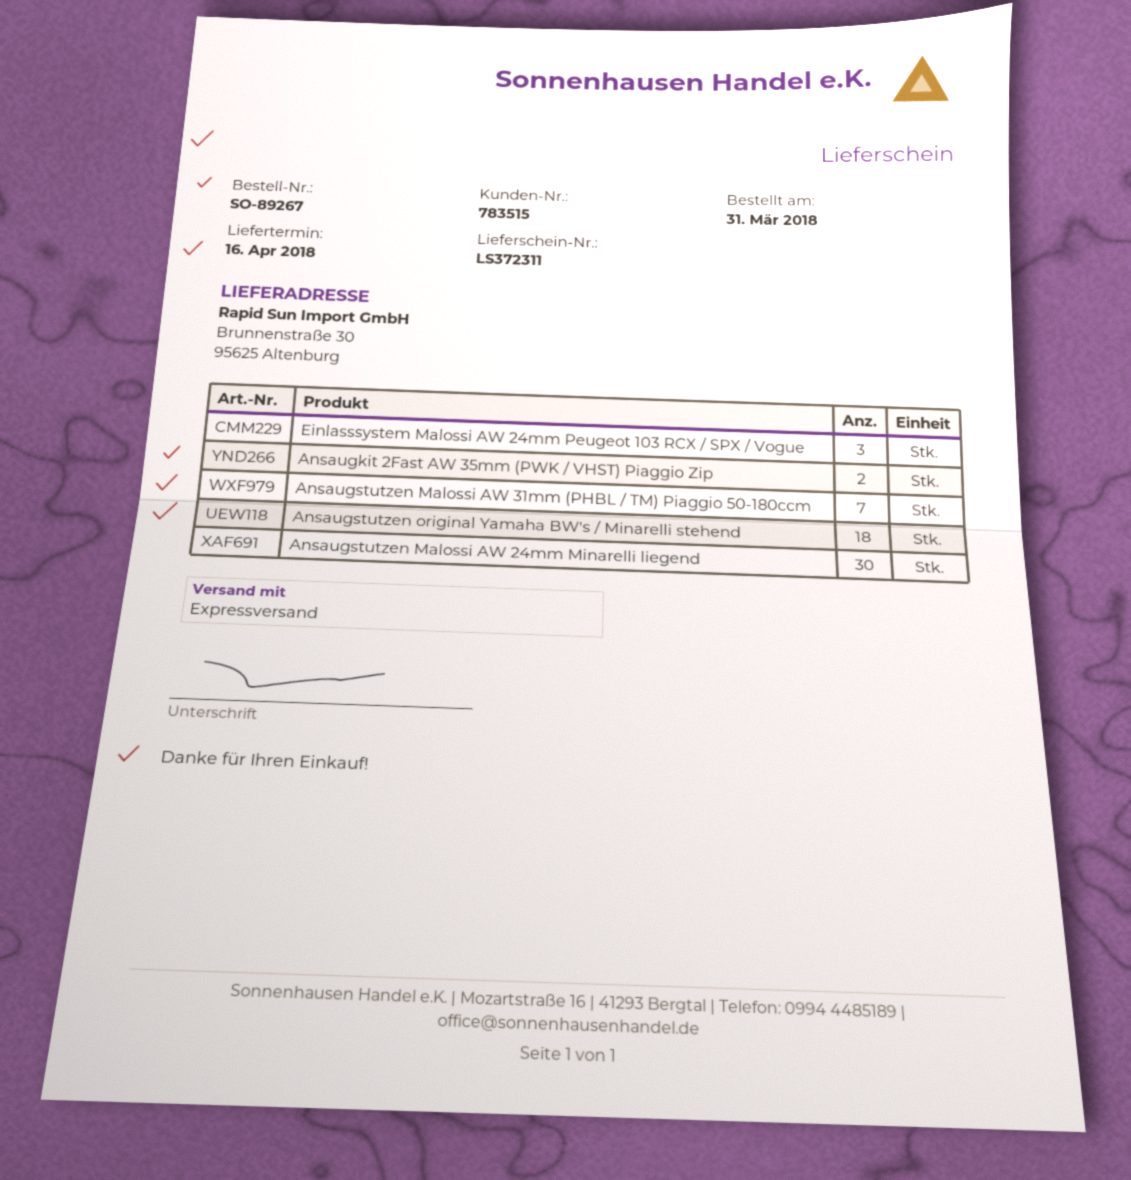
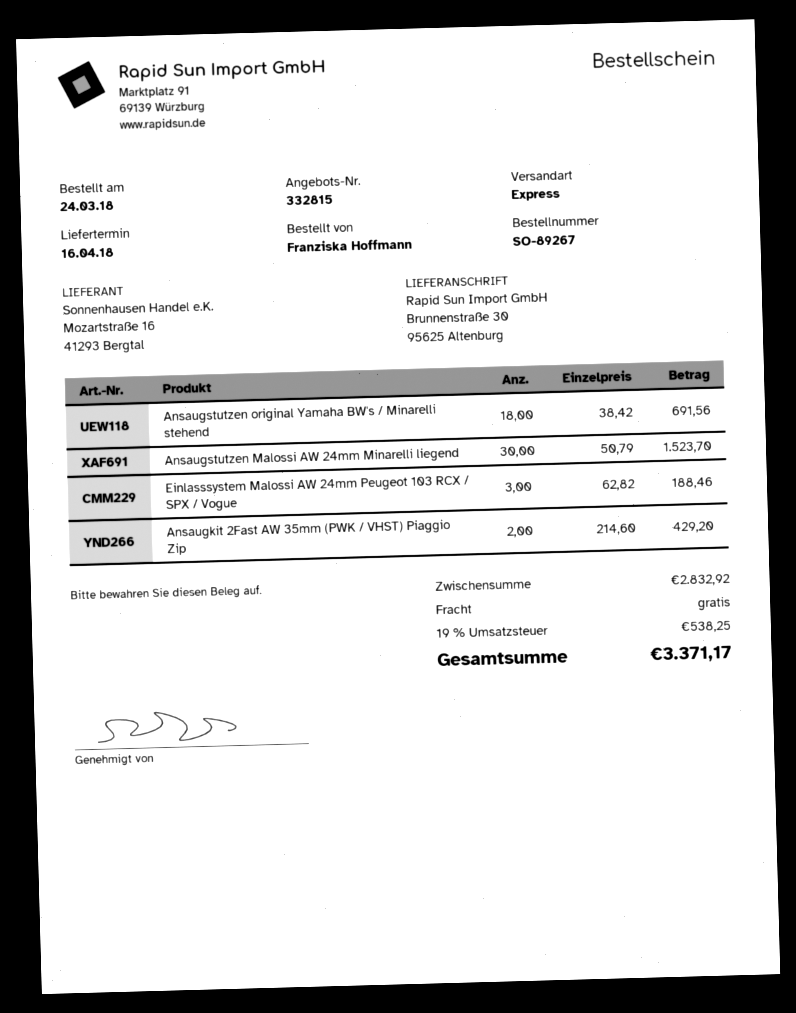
order date: 2018-03-31 -> 2018-03-24
Ansaugstutzen Malossi AW 31mm (PHBL / TM) Piaggio 50-180ccm: 7 -> none

